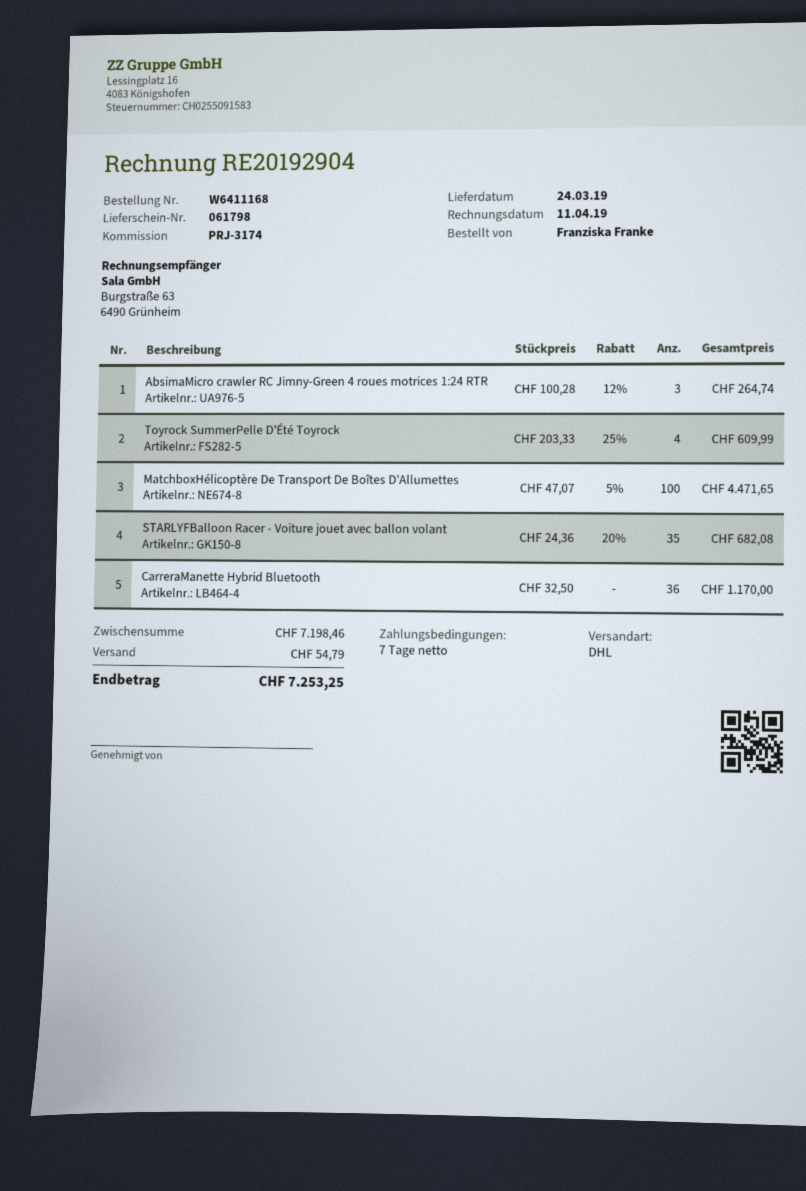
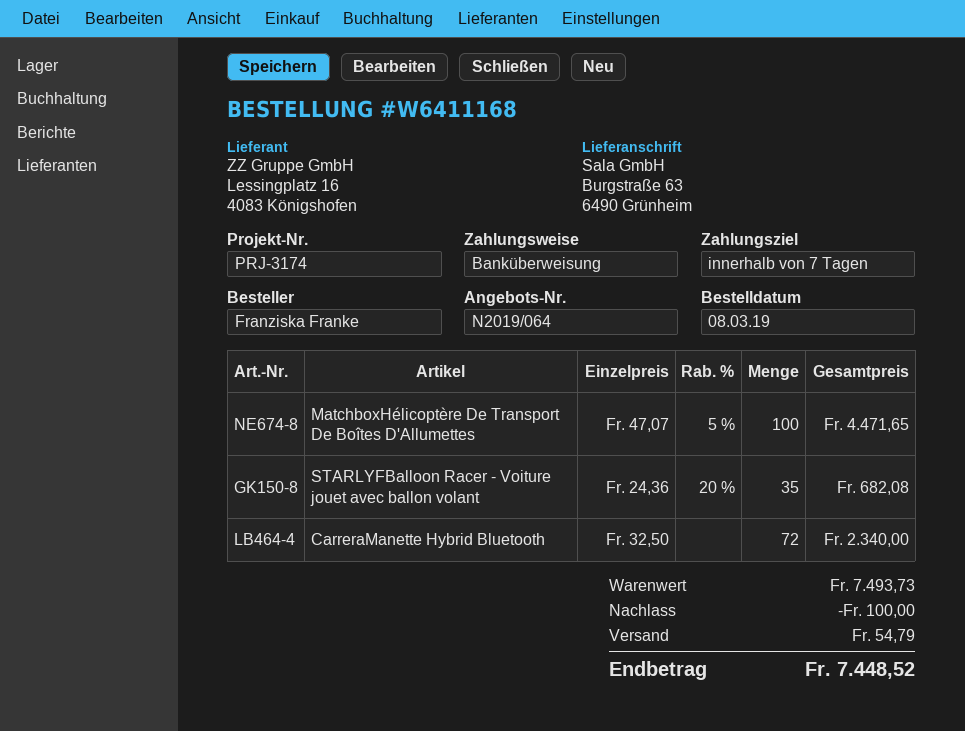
AbsimaMicro crawler RC Jimny-Green 4 roues motrices 1:24 RTR: 3 x 100.28 - 12% = 264.74 -> none
Toyrock SummerPelle D'Été Toyrock: 4 x 203.33 - 25% = 609.99 -> none
CarreraManette Hybrid Bluetooth: 36 x 32.50 = 1170.00 -> 72 x 32.50 = 2340.00
subtotal: 7198.46 -> 7493.73
discount: none -> 100.00
total: 7253.25 -> 7448.52

